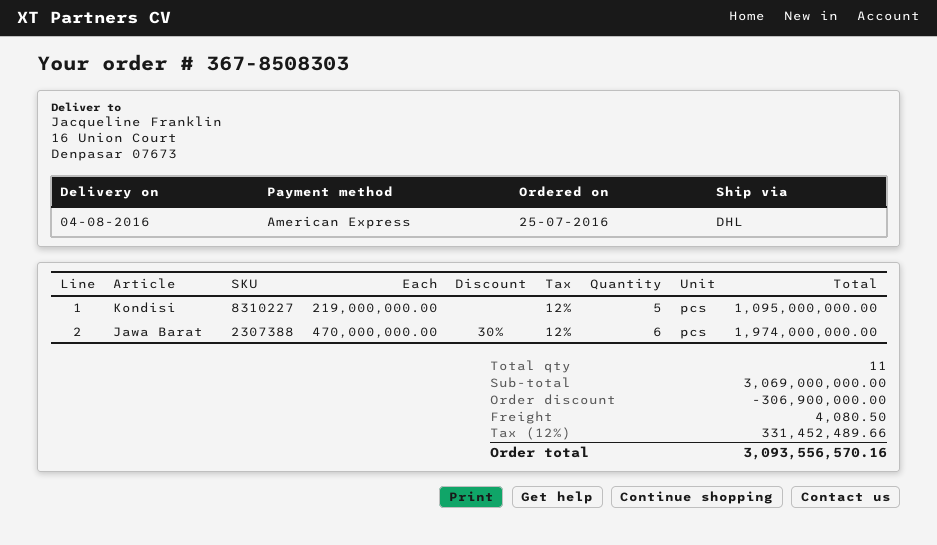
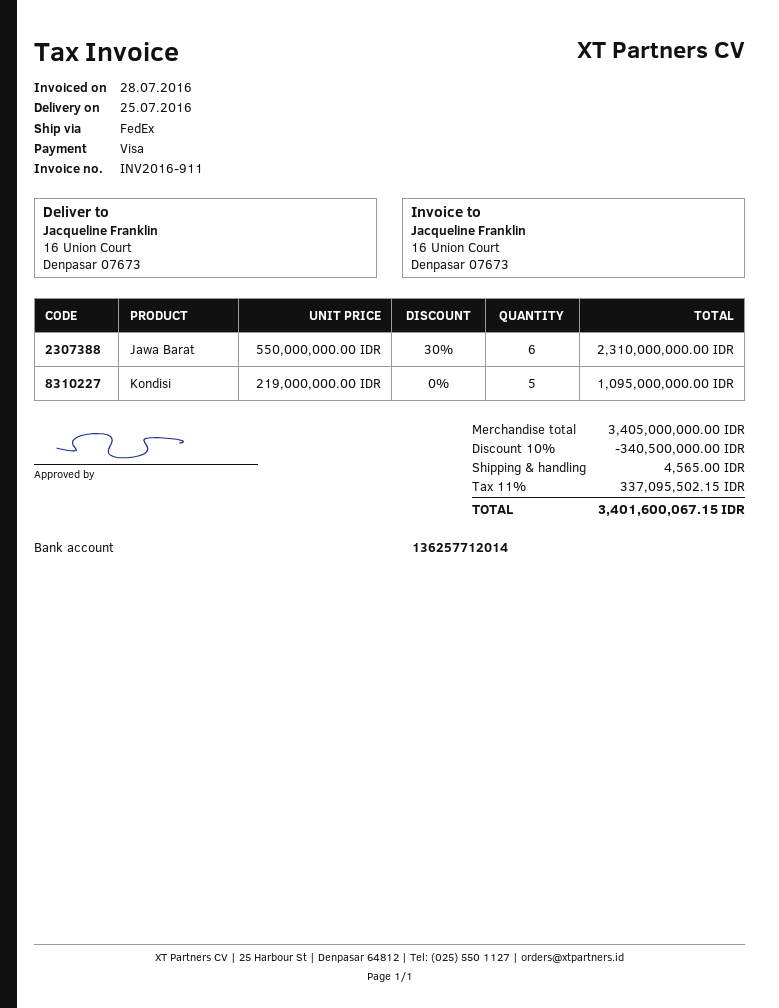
delivery date: 2016-08-04 -> 2016-07-25
payment method: American Express -> Visa
shipping method: DHL -> FedEx
Jawa Barat: 6 x 470000000.00 - 30% = 1974000000.00 -> 6 x 550000000.00 - 30% = 2310000000.00
subtotal: 3069000000.00 -> 3405000000.00
discount: 306900000.00 -> 340500000.00
shipping: 4080.50 -> 4565.00
tax: 12% = 331452489.66 -> 11% = 337095502.15
total: 3093556570.16 -> 3401600067.15

